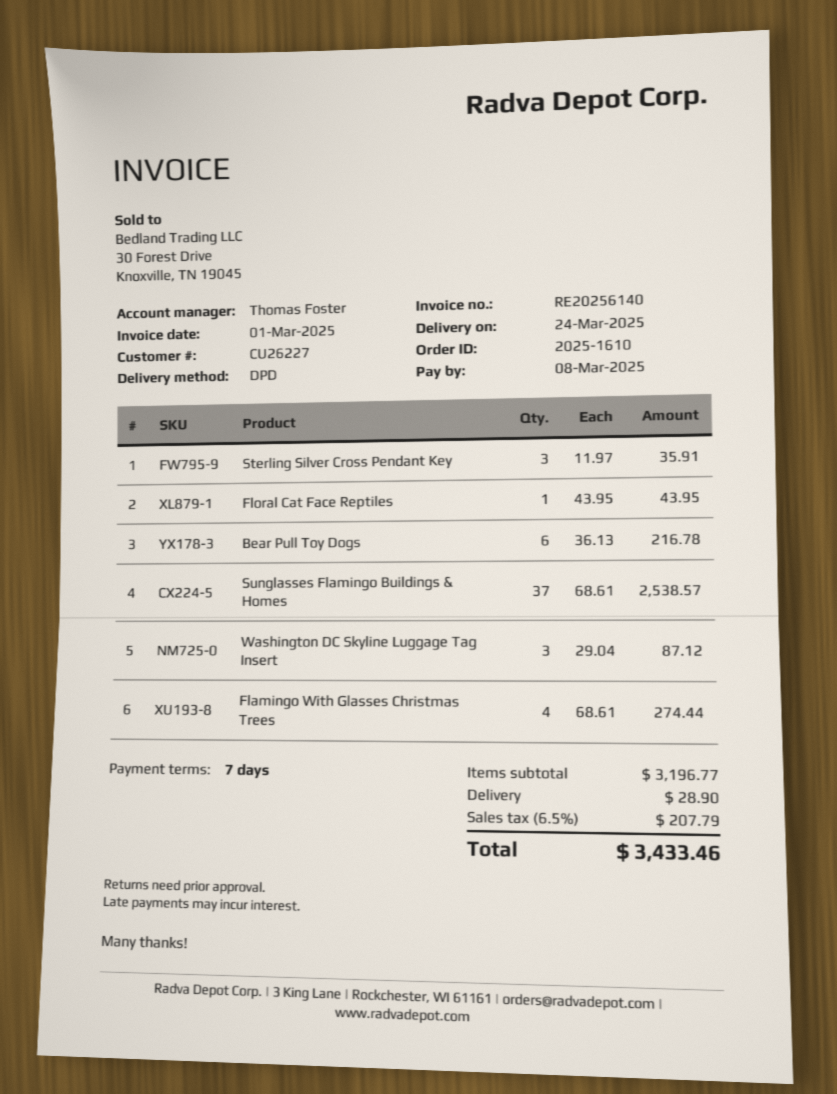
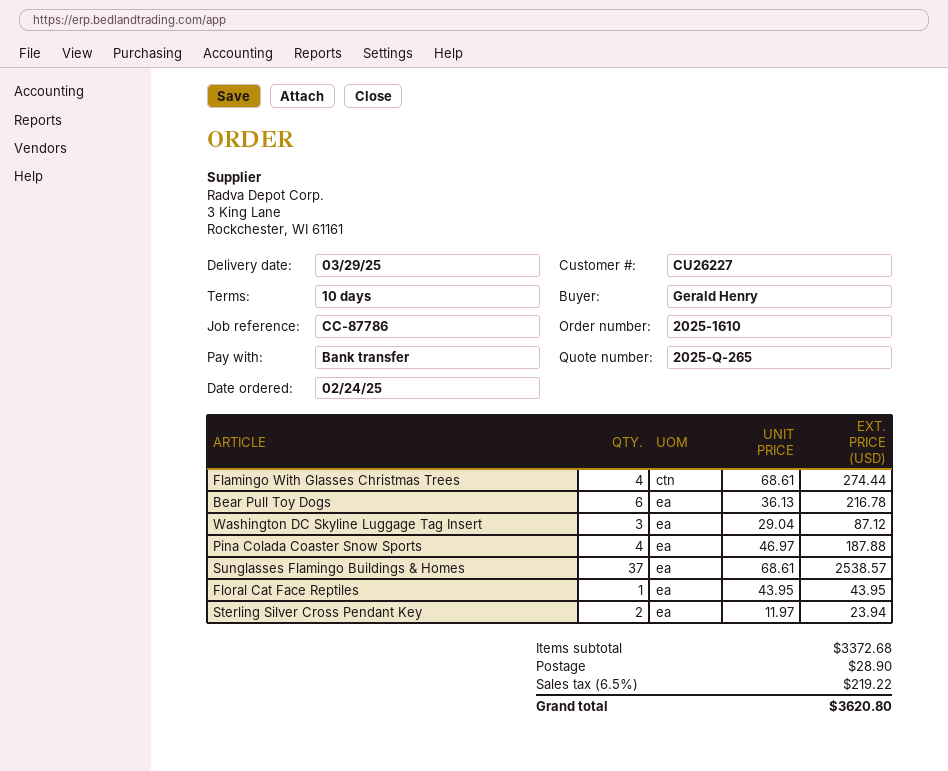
delivery date: 2025-03-24 -> 2025-03-29
payment terms: 7 days -> 10 days
Sterling Silver Cross Pendant Key: 3 x 11.97 = 35.91 -> 2 x 11.97 = 23.94
Pina Colada Coaster Snow Sports: none -> 4 x 46.97 = 187.88
subtotal: 3196.77 -> 3372.68
tax: 6.5% = 207.79 -> 6.5% = 219.22
total: 3433.46 -> 3620.80

